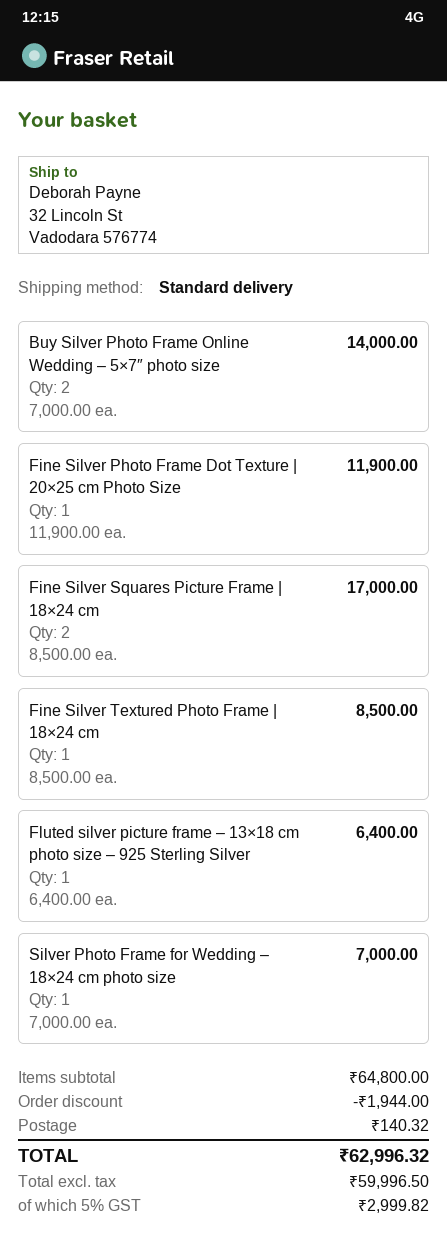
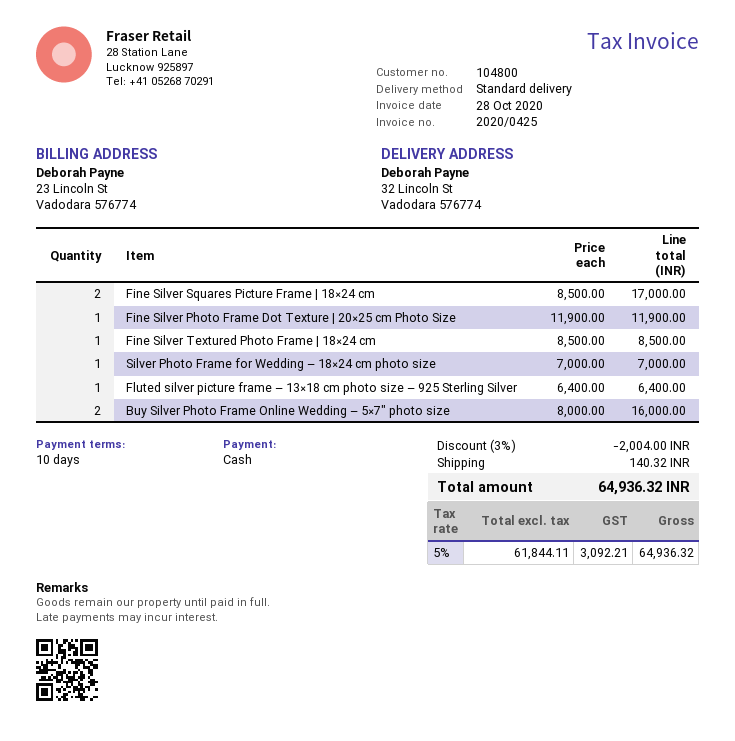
Buy Silver Photo Frame Online Wedding – 5×7″ photo size: 2 x 7000.00 = 14000.00 -> 2 x 8000.00 = 16000.00
discount: 1944.00 -> 2004.00
net: 59996.50 -> 61844.11
tax: 5% = 2999.82 -> 5% = 3092.21
total: 62996.32 -> 64936.32

